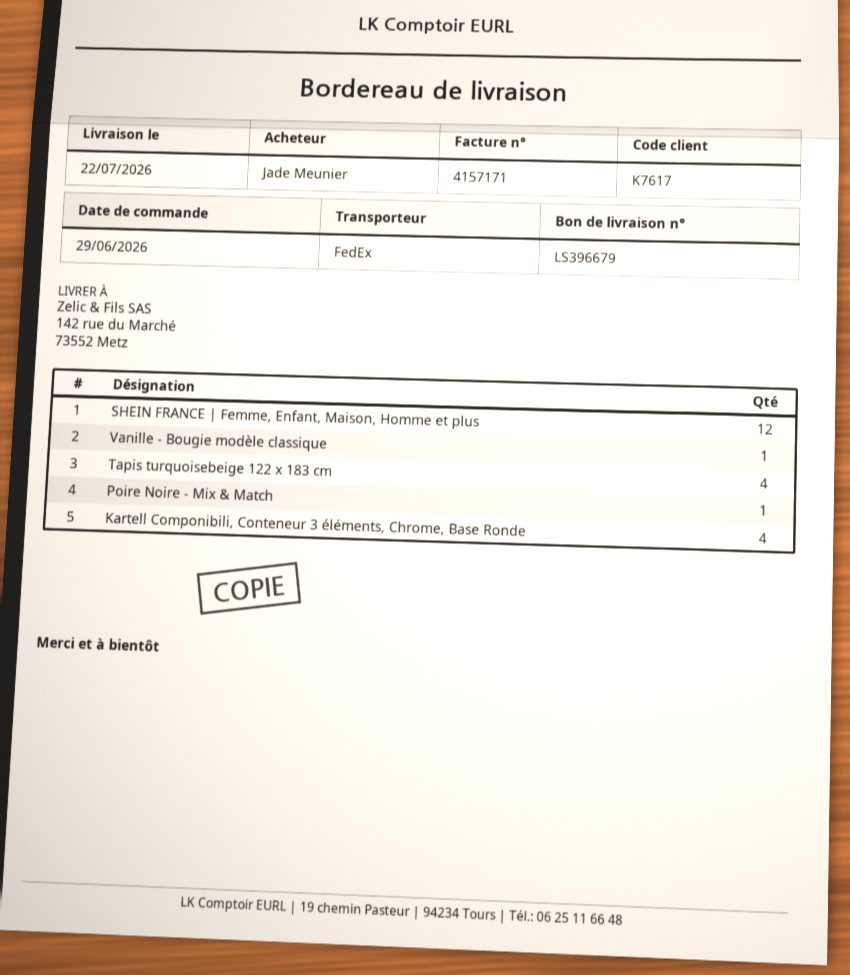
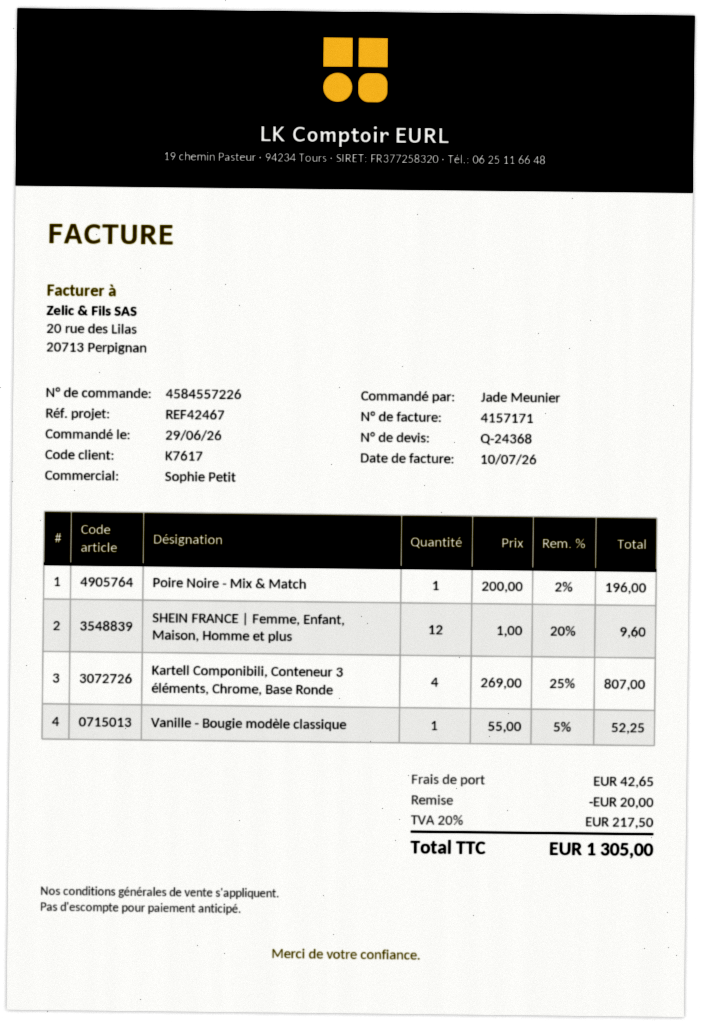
Tapis turquoisebeige 122 x 183 cm: 4 -> none

